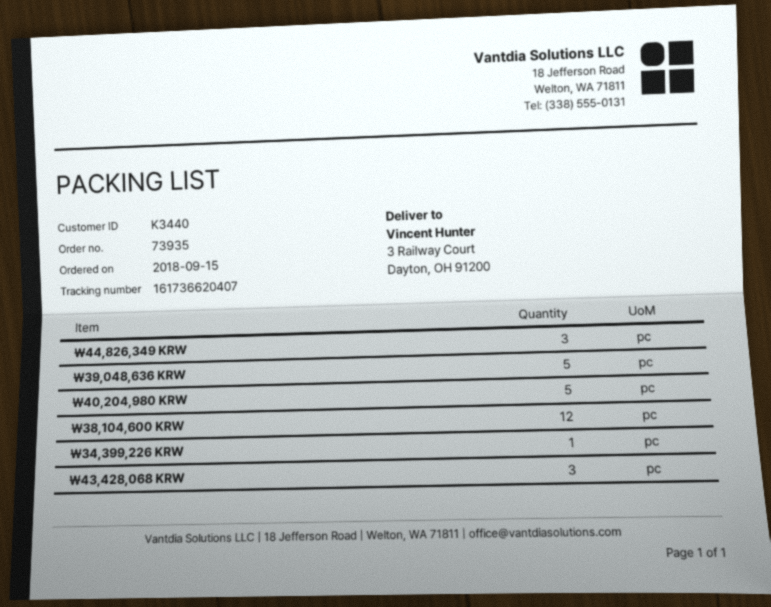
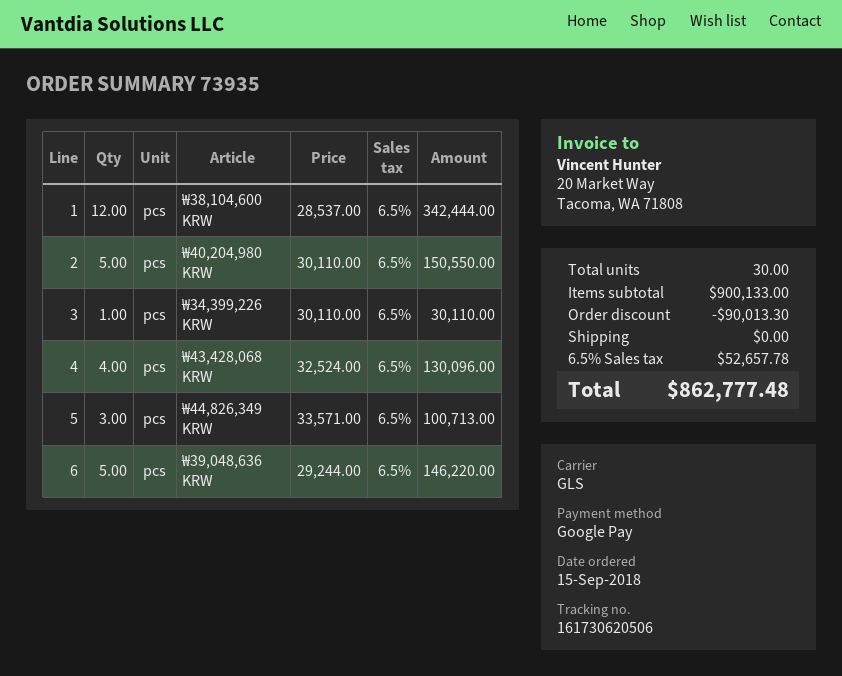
tracking number: 161736620407 -> 161730620506
₩43,428,068 KRW: 3 -> 4

